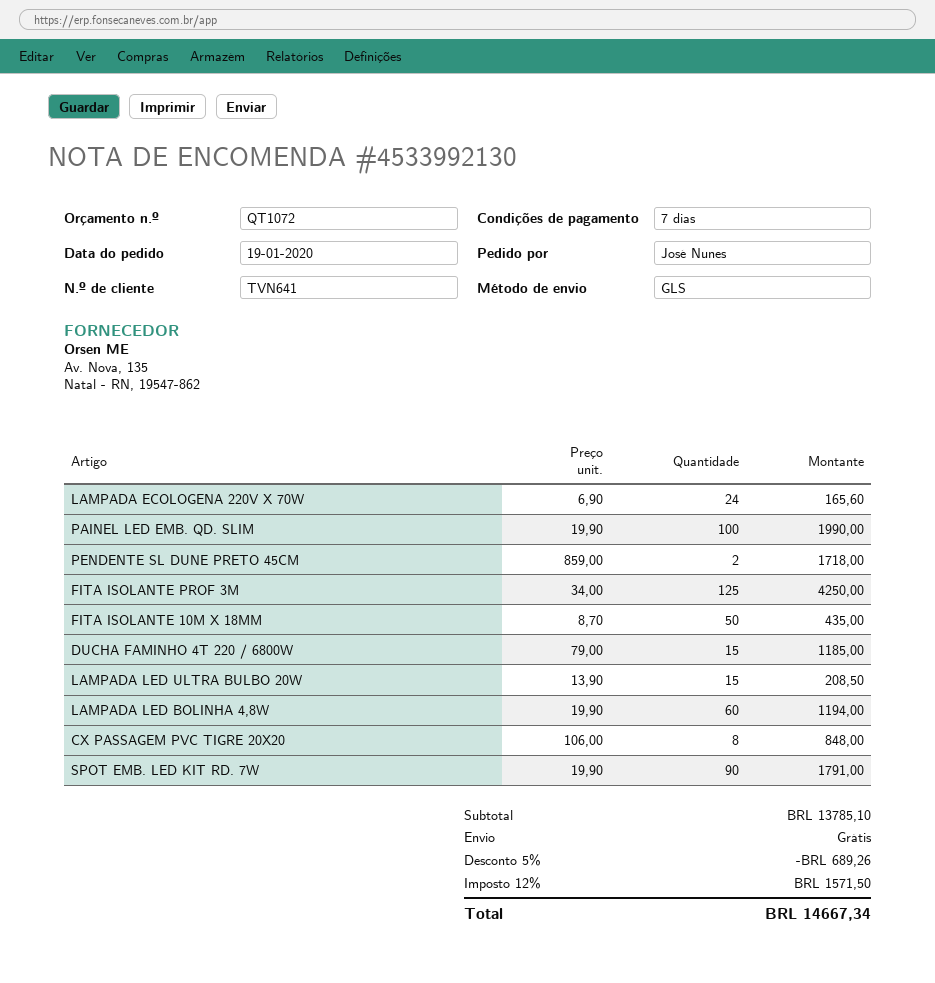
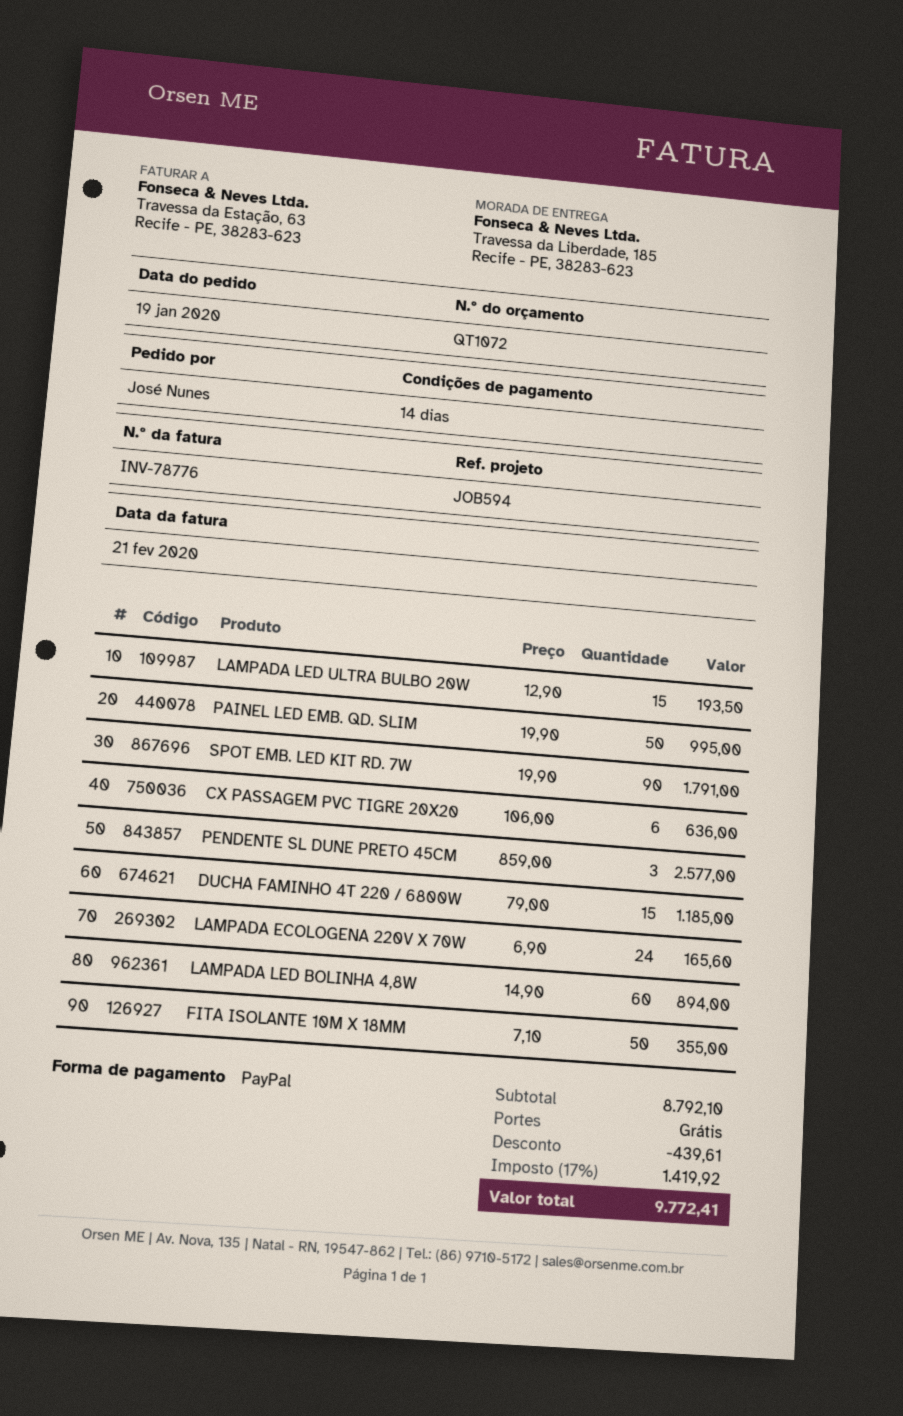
payment terms: 7 days -> 14 days
PAINEL LED EMB. QD. SLIM: 100 x 19.90 = 1990.00 -> 50 x 19.90 = 995.00
PENDENTE SL DUNE PRETO 45CM: 2 x 859.00 = 1718.00 -> 3 x 859.00 = 2577.00
FITA ISOLANTE PROF 3M: 125 x 34.00 = 4250.00 -> none
FITA ISOLANTE 10M X 18MM: 50 x 8.70 = 435.00 -> 50 x 7.10 = 355.00
LAMPADA LED ULTRA BULBO 20W: 15 x 13.90 = 208.50 -> 15 x 12.90 = 193.50
LAMPADA LED BOLINHA 4,8W: 60 x 19.90 = 1194.00 -> 60 x 14.90 = 894.00
CX PASSAGEM PVC TIGRE 20X20: 8 x 106.00 = 848.00 -> 6 x 106.00 = 636.00
subtotal: 13785.10 -> 8792.10
discount: 689.26 -> 439.61
tax: 12% = 1571.50 -> 17% = 1419.92
total: 14667.34 -> 9772.41

